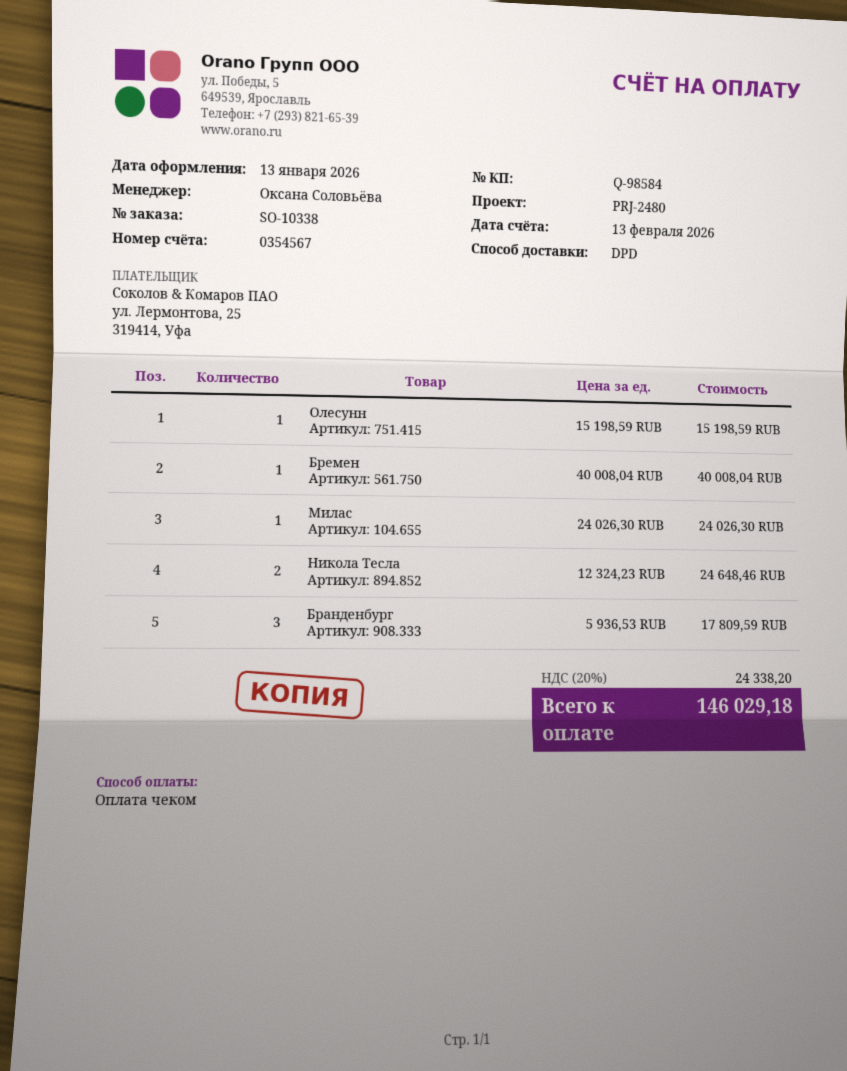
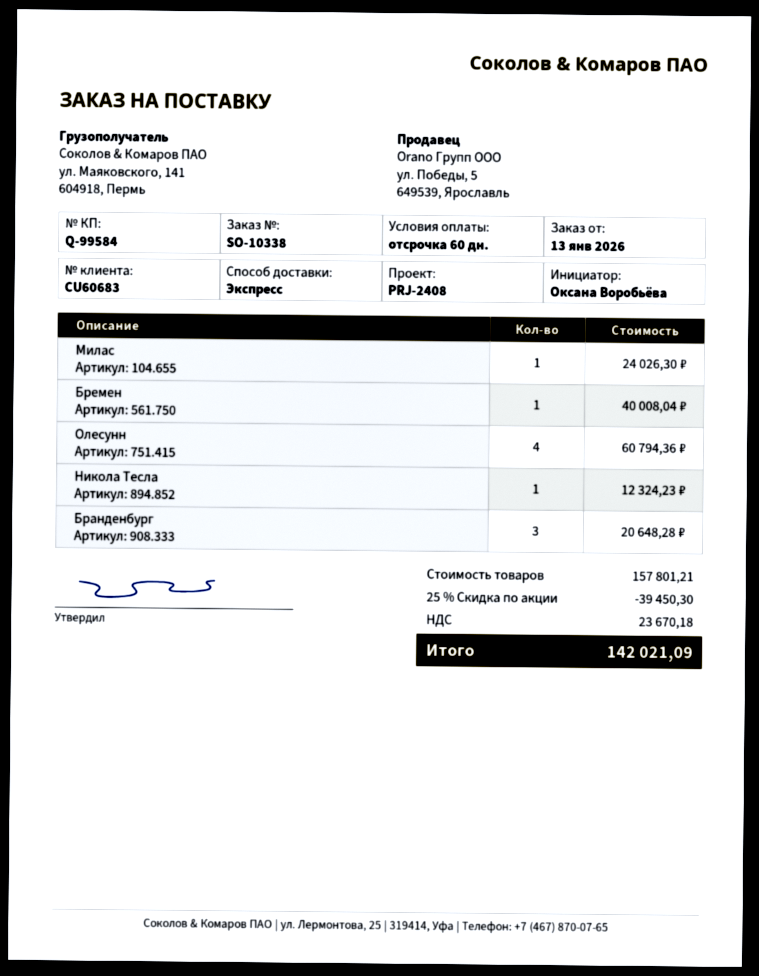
quote number: Q-98584 -> Q-99584
reference: PRJ-2480 -> PRJ-2408
shipping method: DPD -> express
Олесунн: 1 for 15198.59 -> 4 for 60794.36
Никола Тесла: 2 for 24648.46 -> 1 for 12324.23
Бранденбург: 3 for 17809.59 -> 3 for 20648.28
discount: none -> 25% = 39450.30
tax: 24338.20 -> 23670.18
total: 146029.18 -> 142021.09

